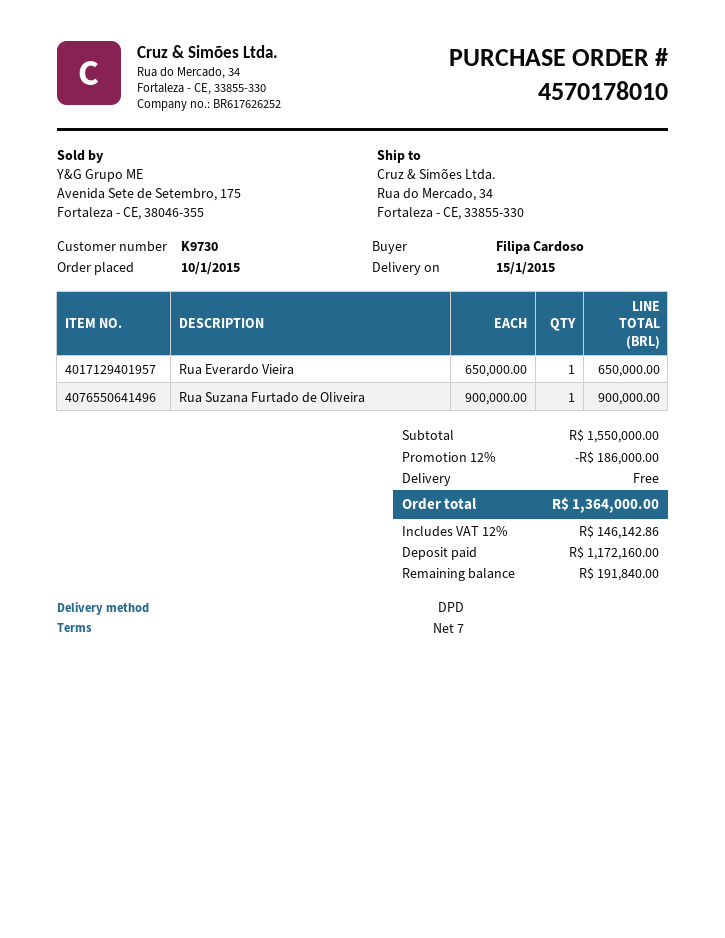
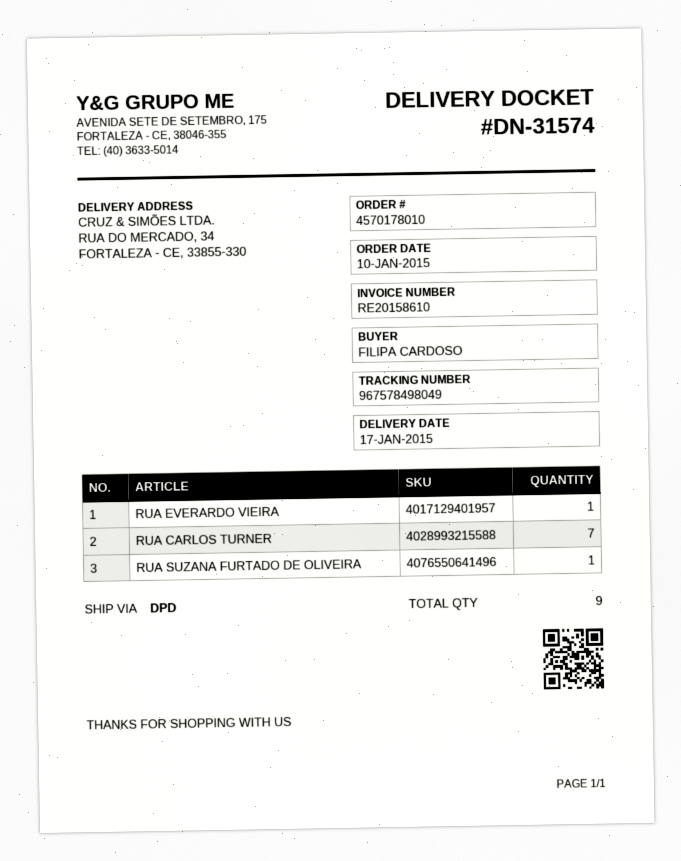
delivery date: 2015-01-15 -> 2015-01-17
RUA CARLOS TURNER: none -> 7

